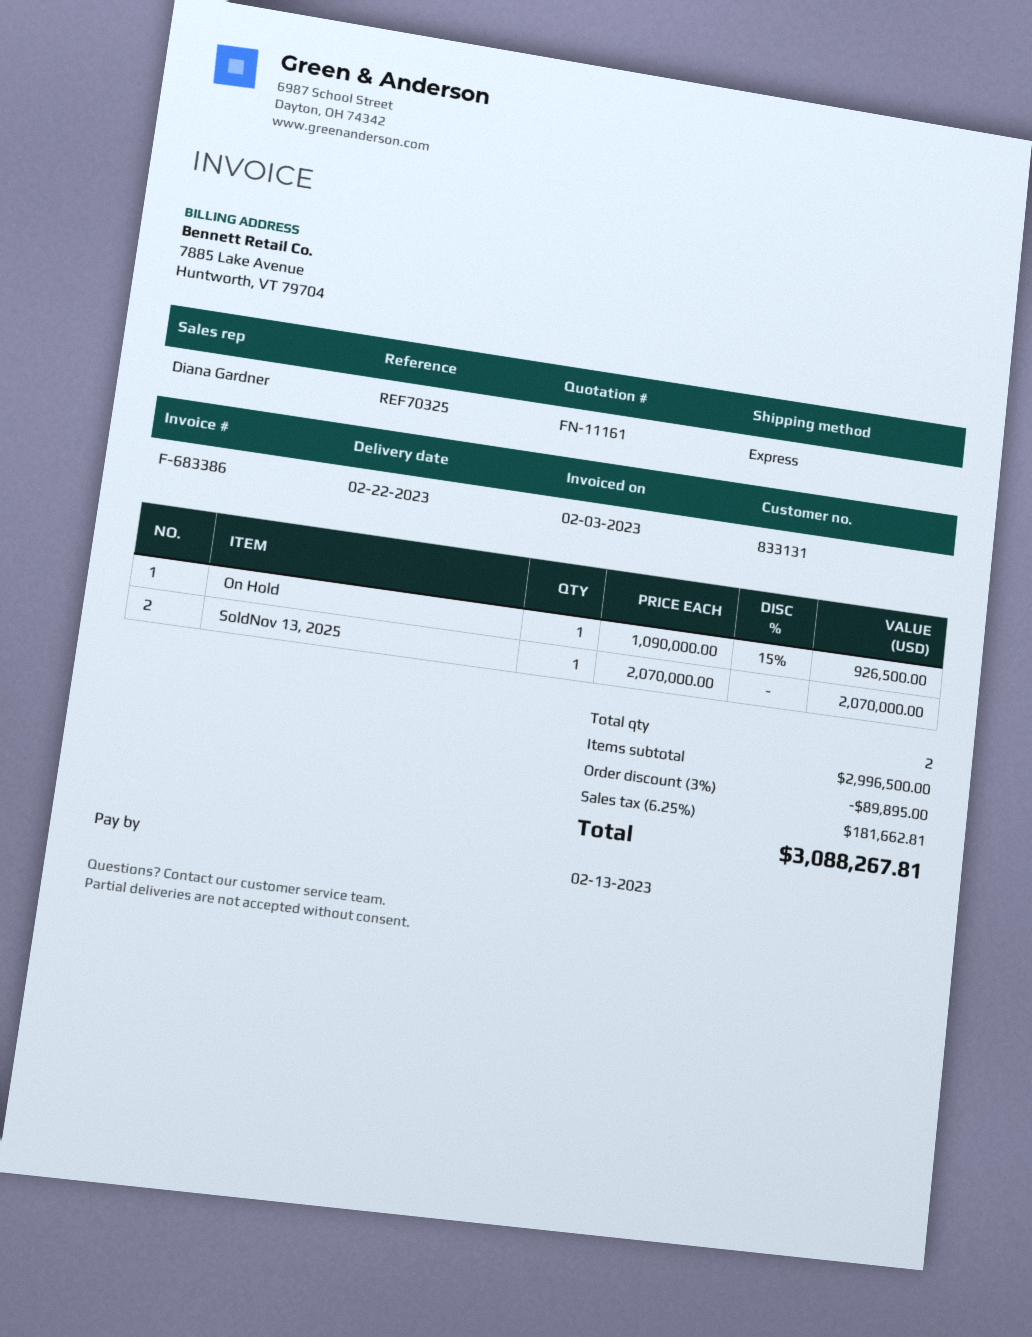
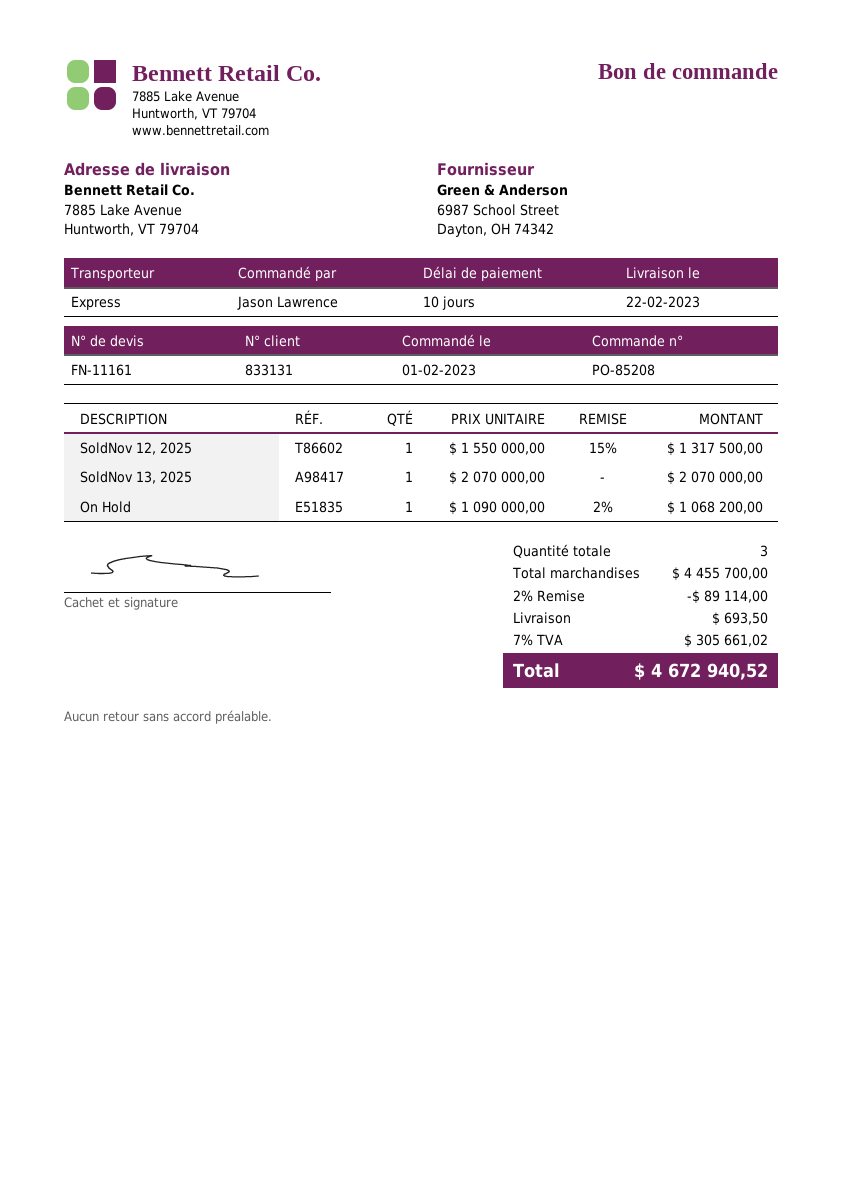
On Hold: 1 x 1090000.00 - 15% = 926500.00 -> 1 x 1090000.00 - 2% = 1068200.00
SoldNov 12, 2025: none -> 1 x 1550000.00 - 15% = 1317500.00
total quantity: 2 -> 3
subtotal: 2996500.00 -> 4455700.00
discount: 3% = 89895.00 -> 2% = 89114.00
shipping: none -> 693.50
tax: 6.25% = 181662.81 -> 7% = 305661.02
total: 3088267.81 -> 4672940.52

